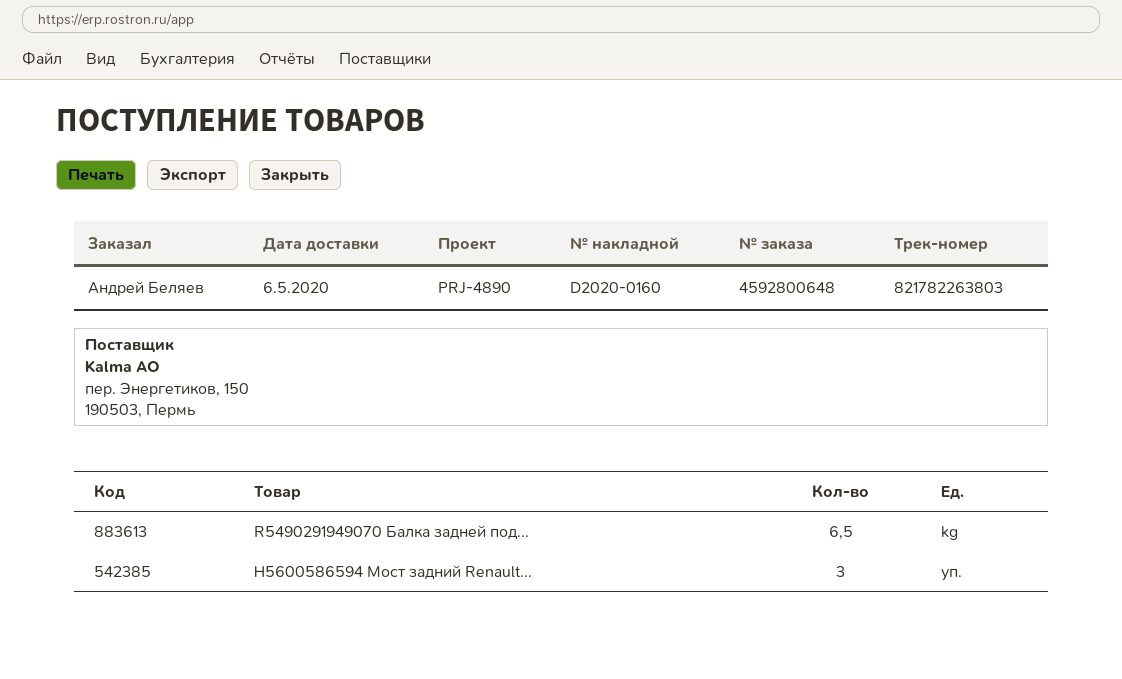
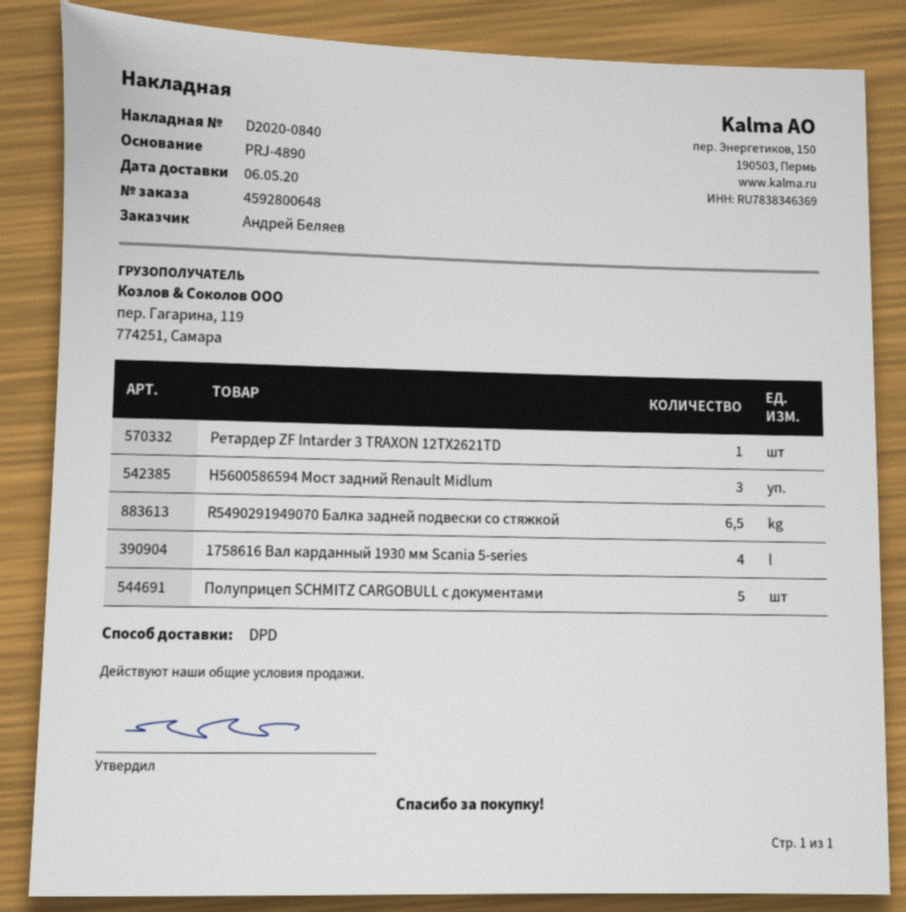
delivery note number: D2020-0160 -> D2020-0840
Ретардер ZF Intarder 3 TRAXON 12TX2621TD: none -> 1
1758616 Вал карданный 1930 мм Scania 5-series: none -> 4
Полуприцеп SCHMITZ CARGOBULL с документами: none -> 5

